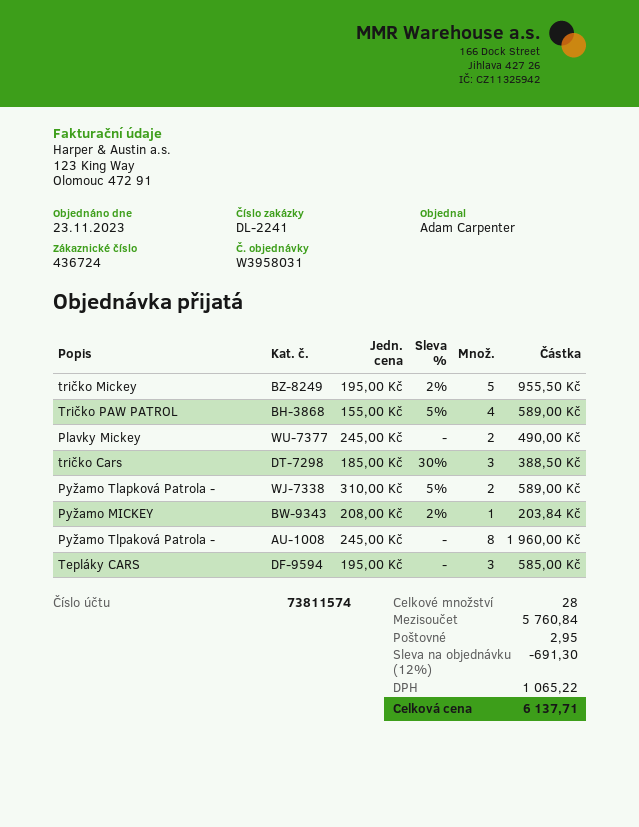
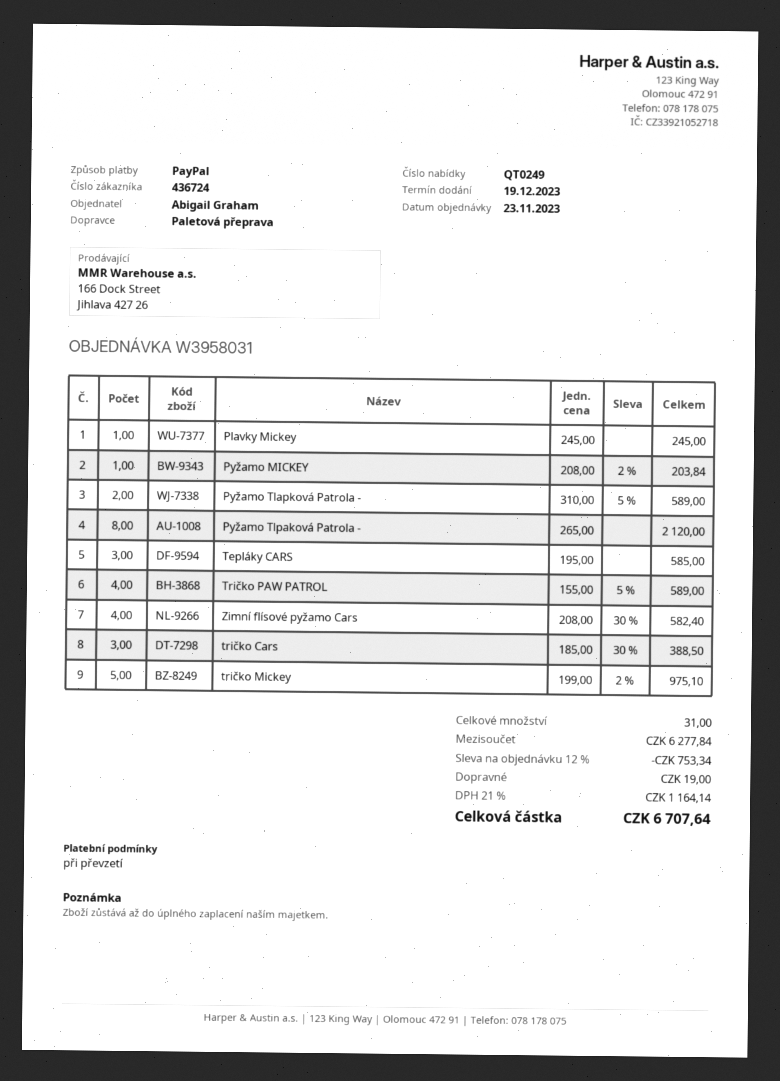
ordered by: Adam Carpenter -> Abigail Graham
tričko Mickey: 5 x 195.00 - 2% = 955.50 -> 5 x 199.00 - 2% = 975.10
Plavky Mickey: 2 x 245.00 = 490.00 -> 1 x 245.00 = 245.00
Pyžamo Tlpaková Patrola -: 8 x 245.00 = 1960.00 -> 8 x 265.00 = 2120.00
Zimní flísové pyžamo Cars: none -> 4 x 208.00 - 30% = 582.40
total quantity: 28 -> 31
subtotal: 5760.84 -> 6277.84
discount: 12% = 691.30 -> 12% = 753.34
shipping: 2.95 -> 19.00
tax: 1065.22 -> 1164.14
total: 6137.71 -> 6707.64

